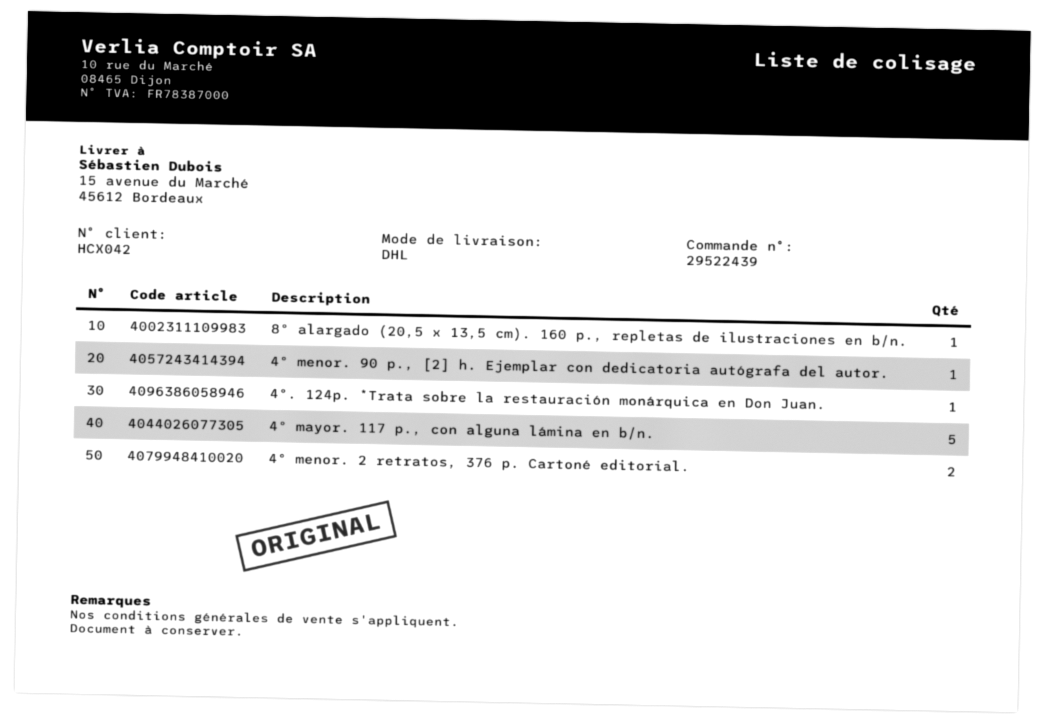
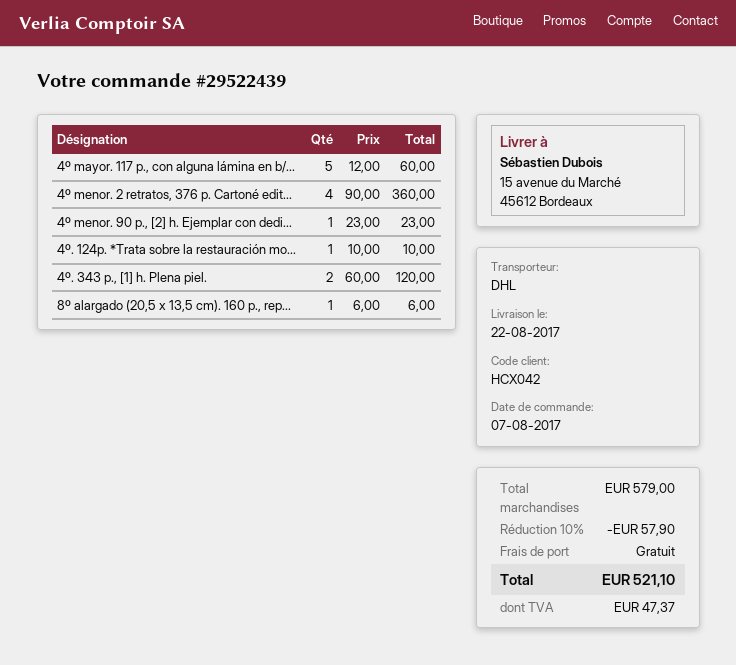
4º menor. 2 retratos, 376 p. Cartoné editorial.: 2 -> 4
4º. 343 p., [1] h. Plena piel.: none -> 2

